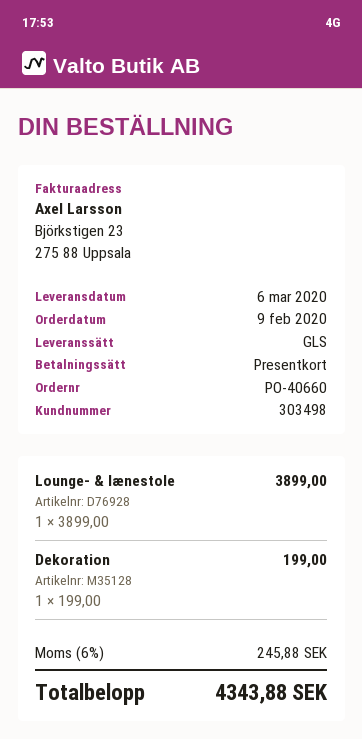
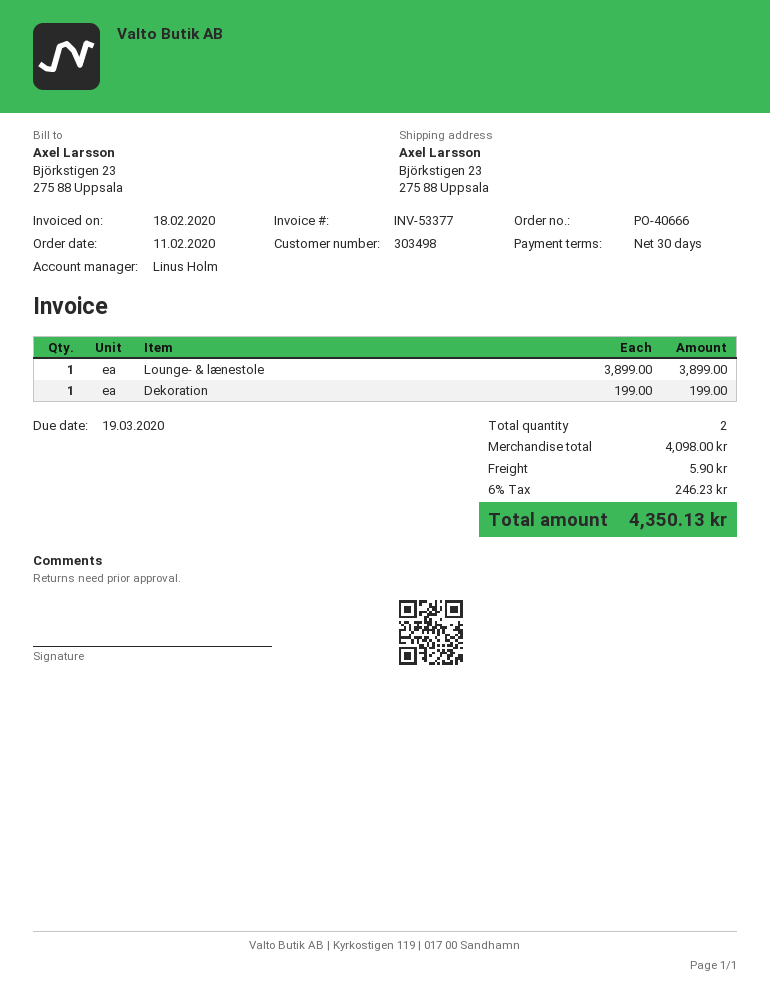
order number: PO-40660 -> PO-40666
order date: 2020-02-09 -> 2020-02-11
shipping: none -> 5.90
tax: 6% = 245.88 -> 6% = 246.23
total: 4343.88 -> 4350.13

